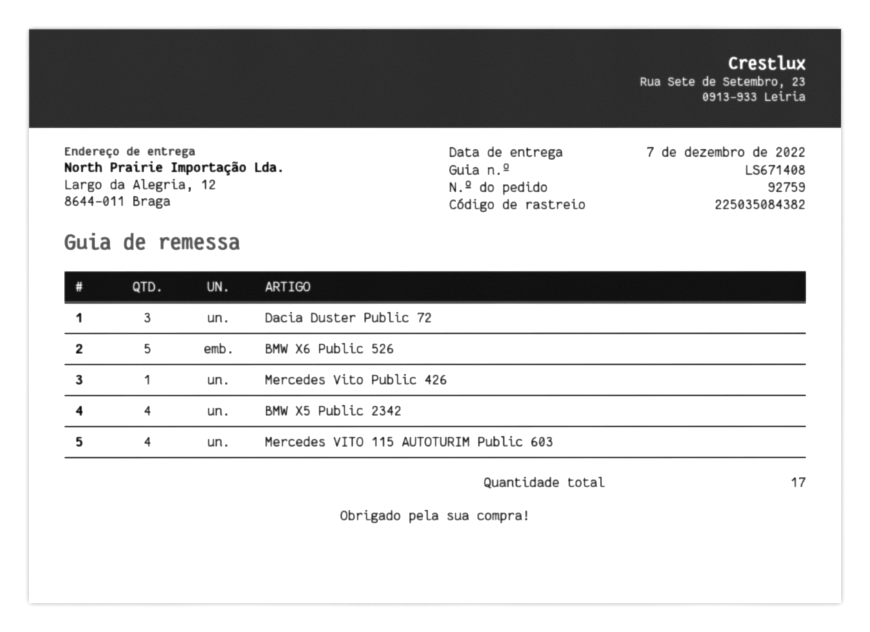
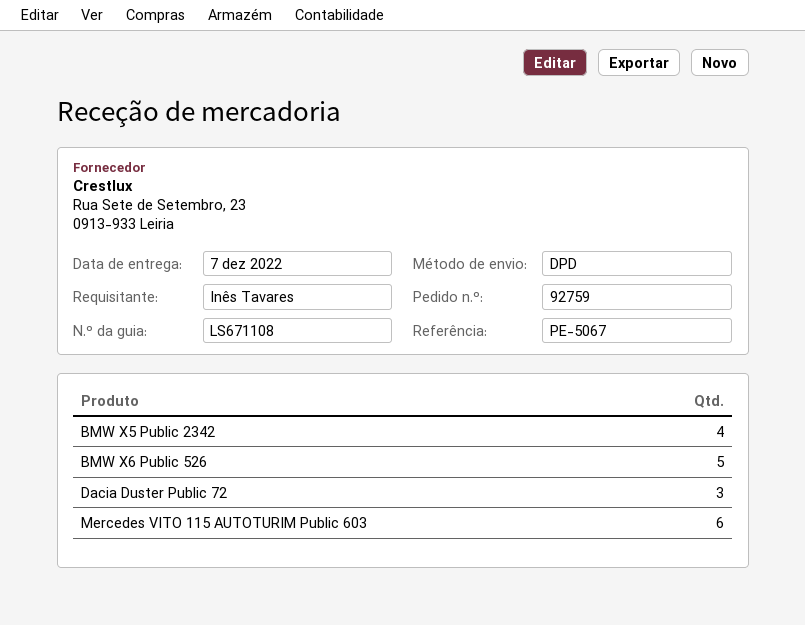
delivery note number: LS671408 -> LS671108
Mercedes Vito Public 426: 1 -> none
Mercedes VITO 115 AUTOTURIM Public 603: 4 -> 6

